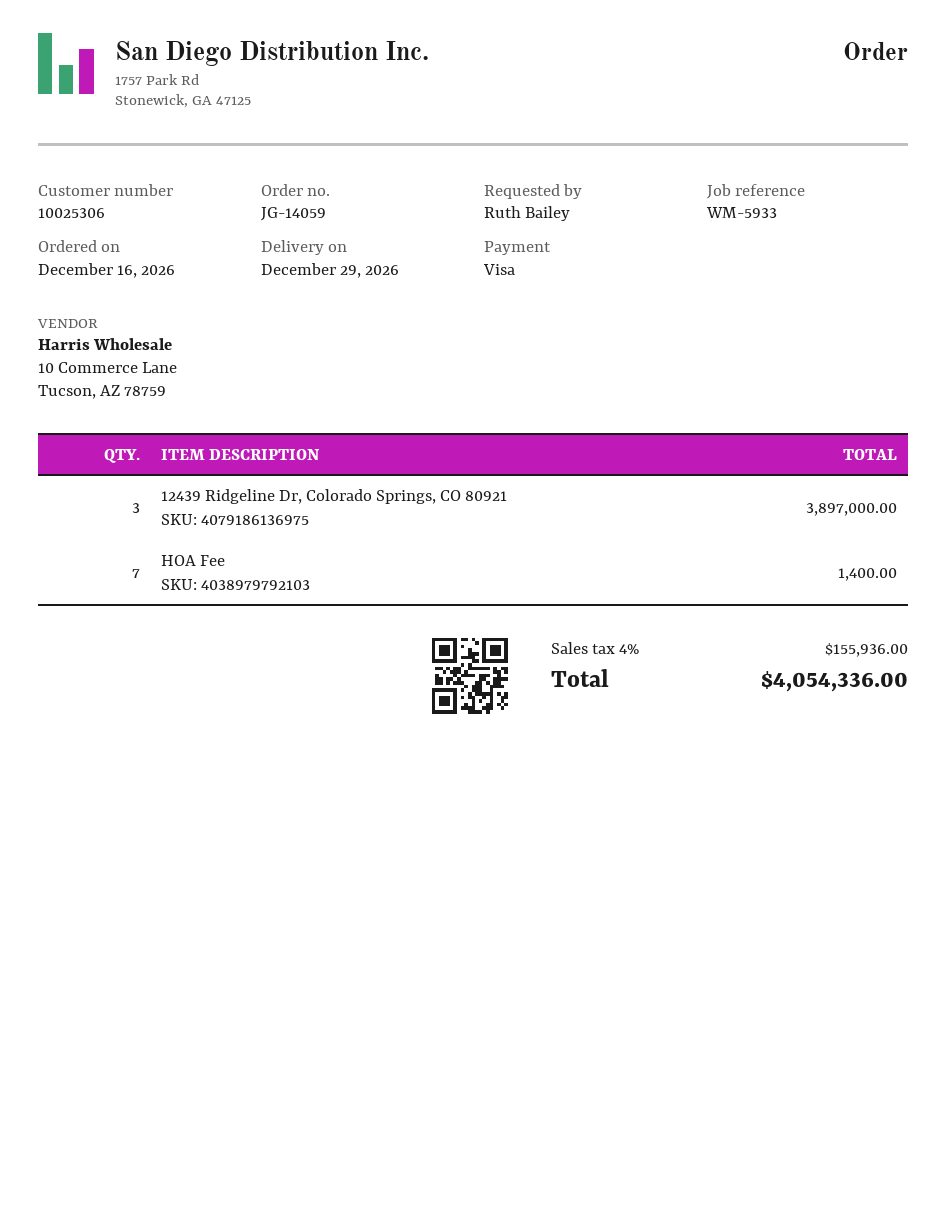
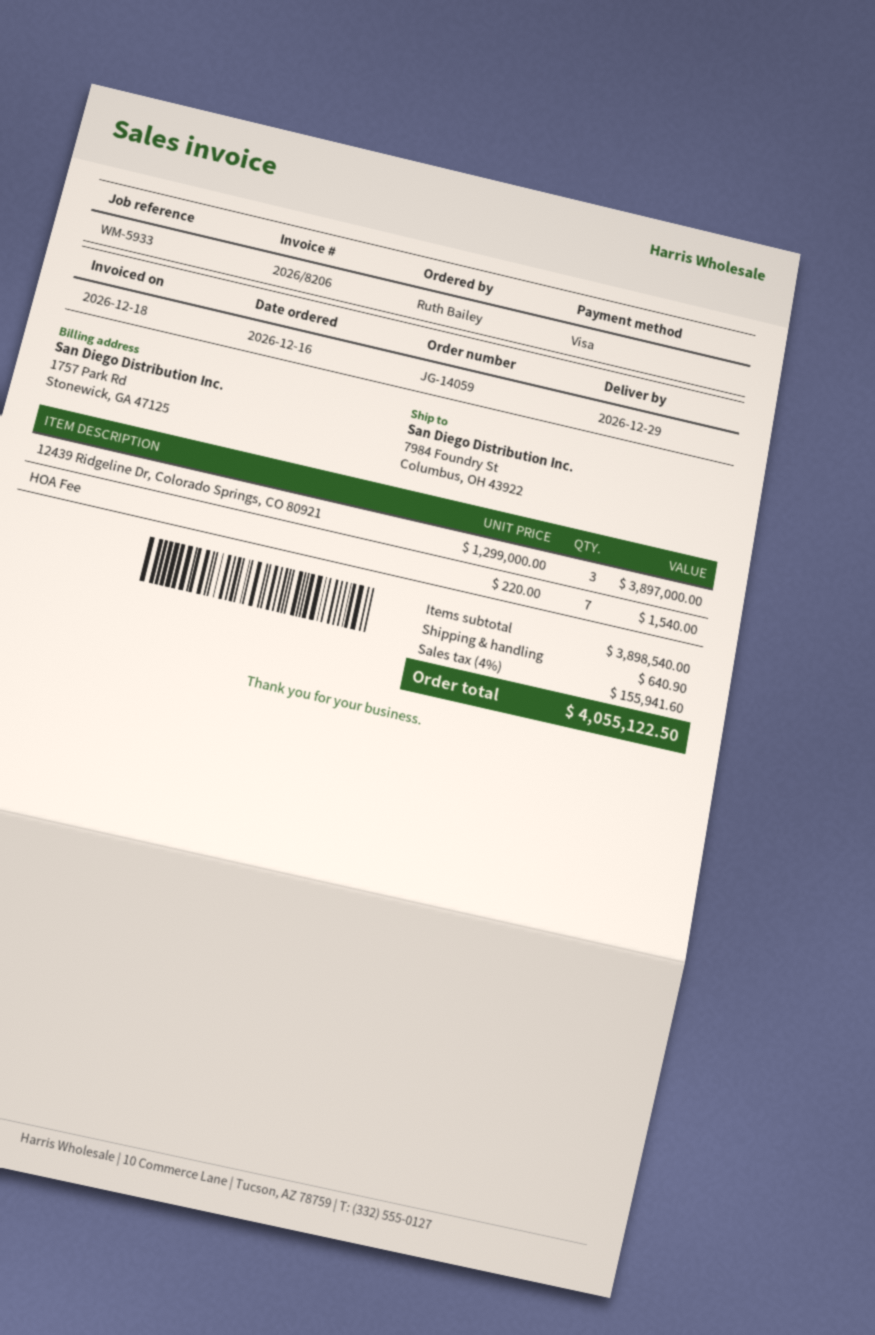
HOA Fee: 7 for 1400.00 -> 7 for 1540.00
shipping: none -> 640.90
tax: 4% = 155936.00 -> 4% = 155941.60
total: 4054336.00 -> 4055122.50

